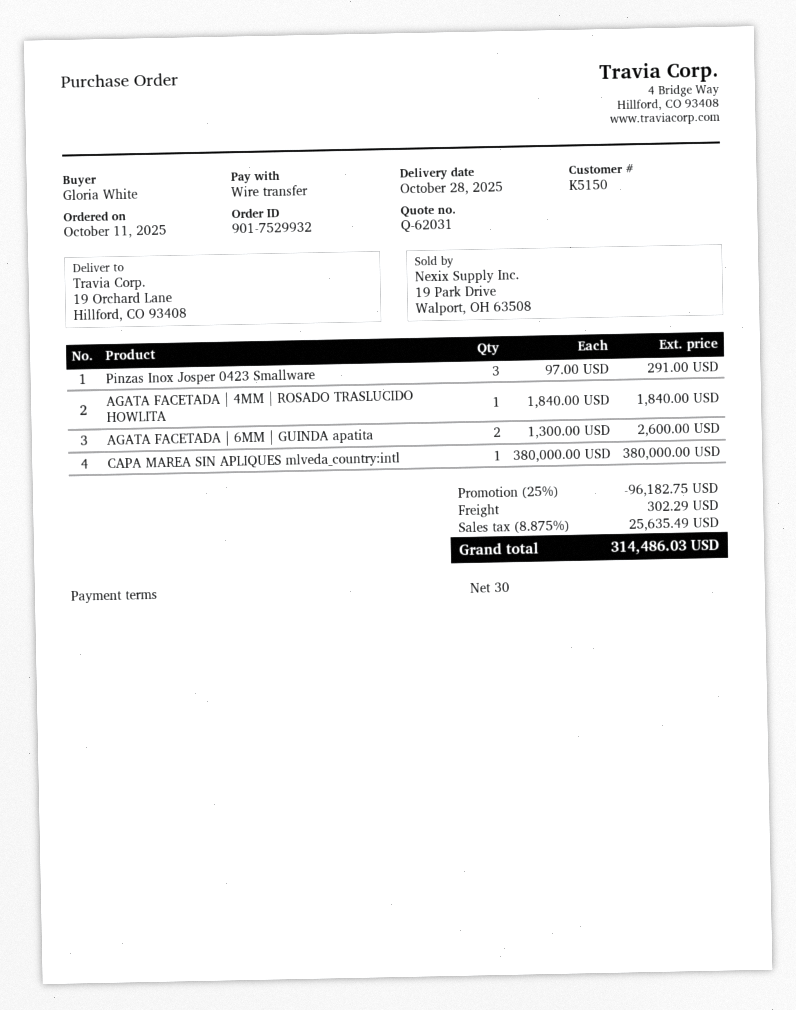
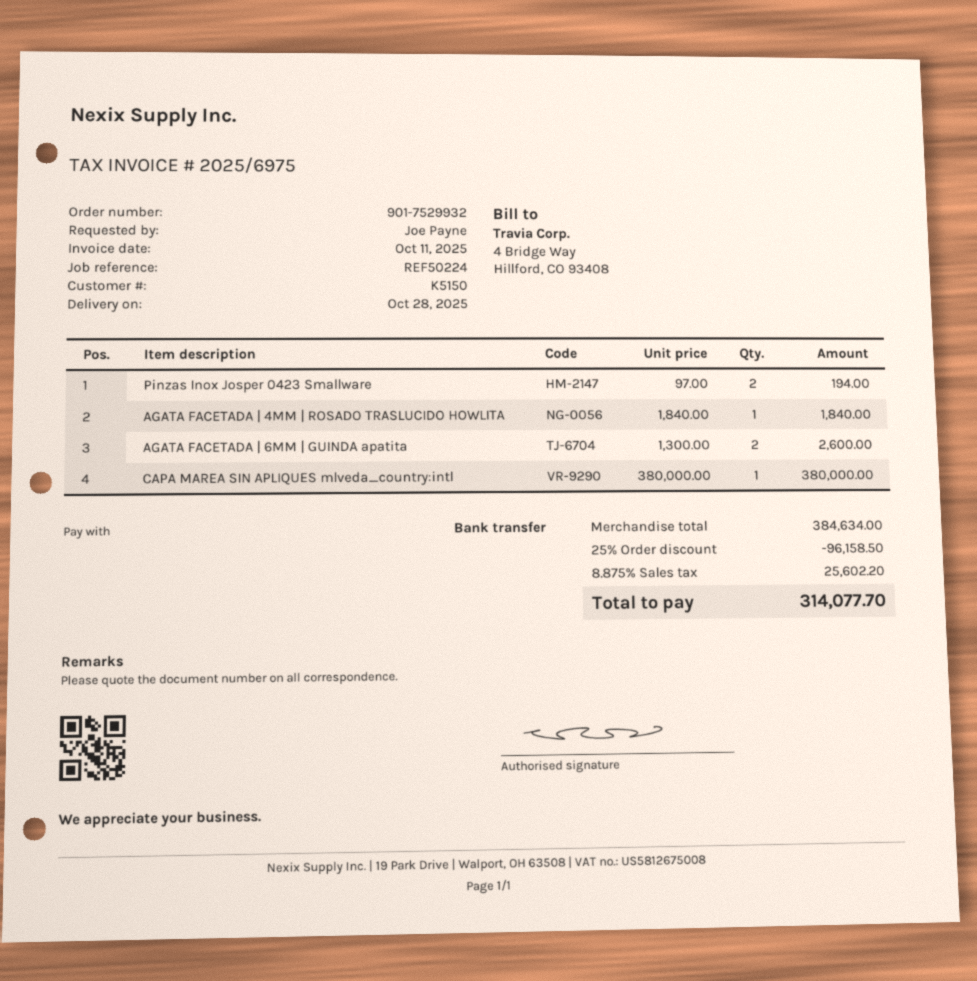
ordered by: Gloria White -> Joe Payne
Pinzas Inox Josper 0423 Smallware: 3 x 97.00 = 291.00 -> 2 x 97.00 = 194.00
discount: 25% = 96182.75 -> 25% = 96158.50
shipping: 302.29 -> none
tax: 8.875% = 25635.49 -> 8.875% = 25602.20
total: 314486.03 -> 314077.70

